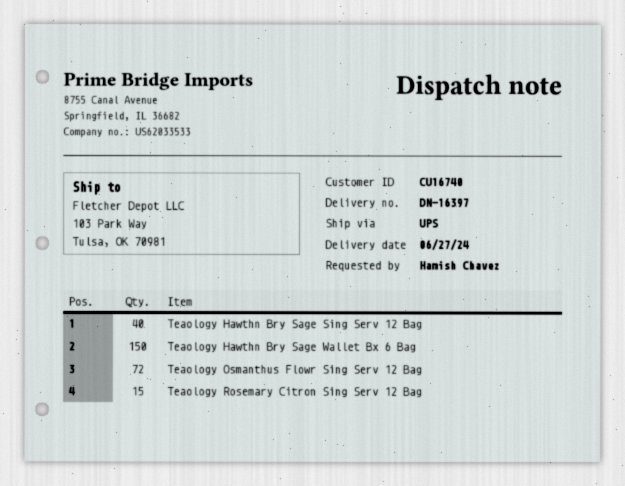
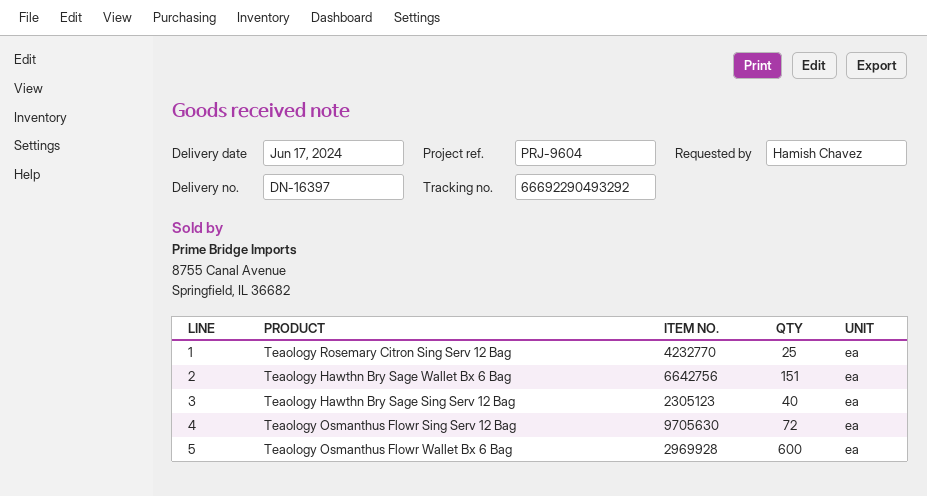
delivery date: 2024-06-27 -> 2024-06-17
Teaology Hawthn Bry Sage Wallet Bx 6 Bag: 150 -> 151
Teaology Rosemary Citron Sing Serv 12 Bag: 15 -> 25
Teaology Osmanthus Flowr Wallet Bx 6 Bag: none -> 600

